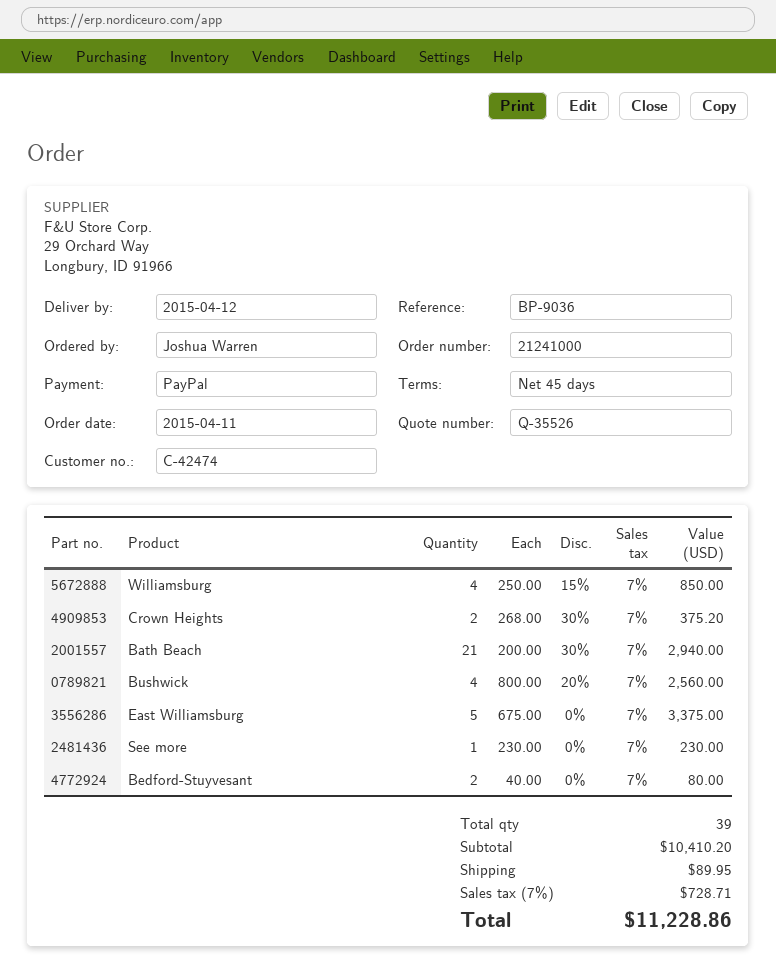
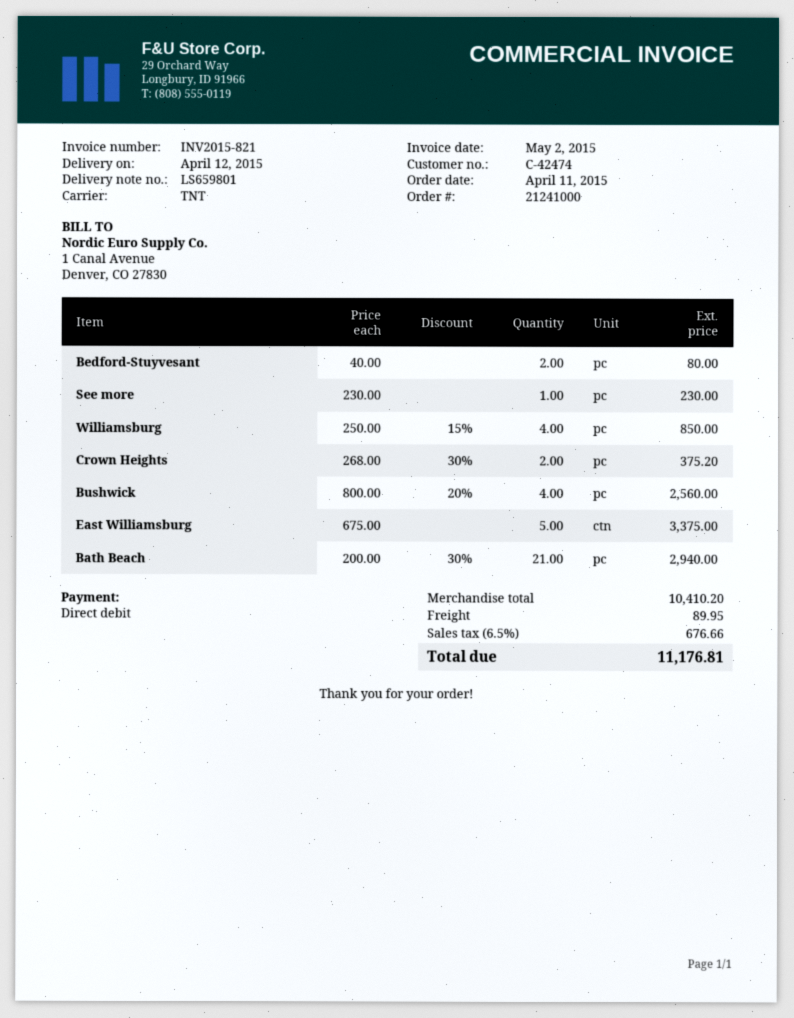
payment method: PayPal -> direct debit
tax: 7% = 728.71 -> 6.5% = 676.66
total: 11228.86 -> 11176.81

